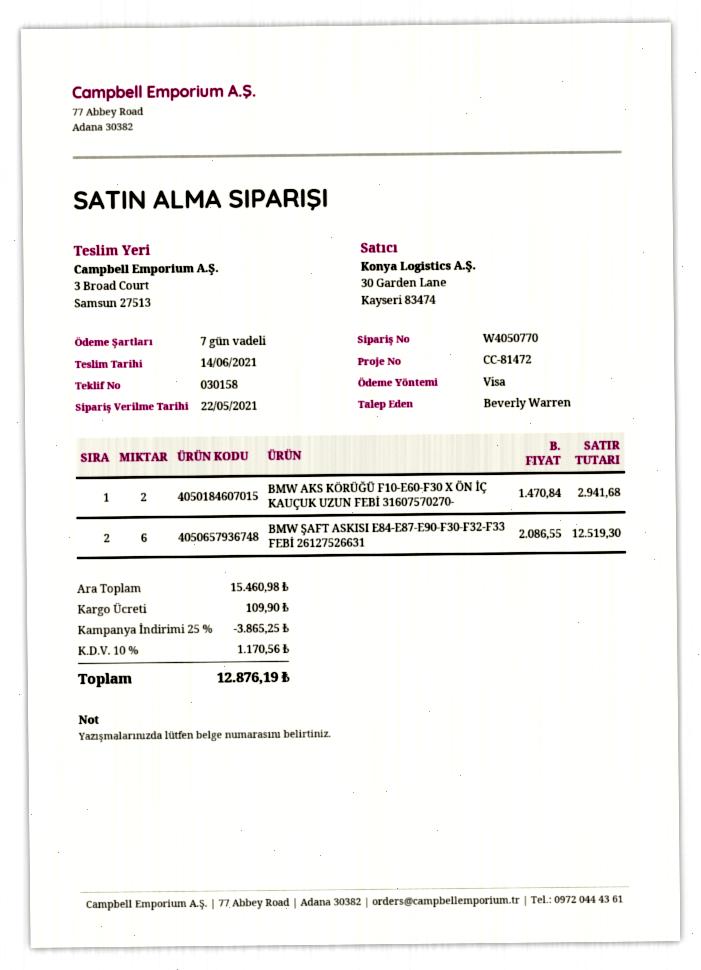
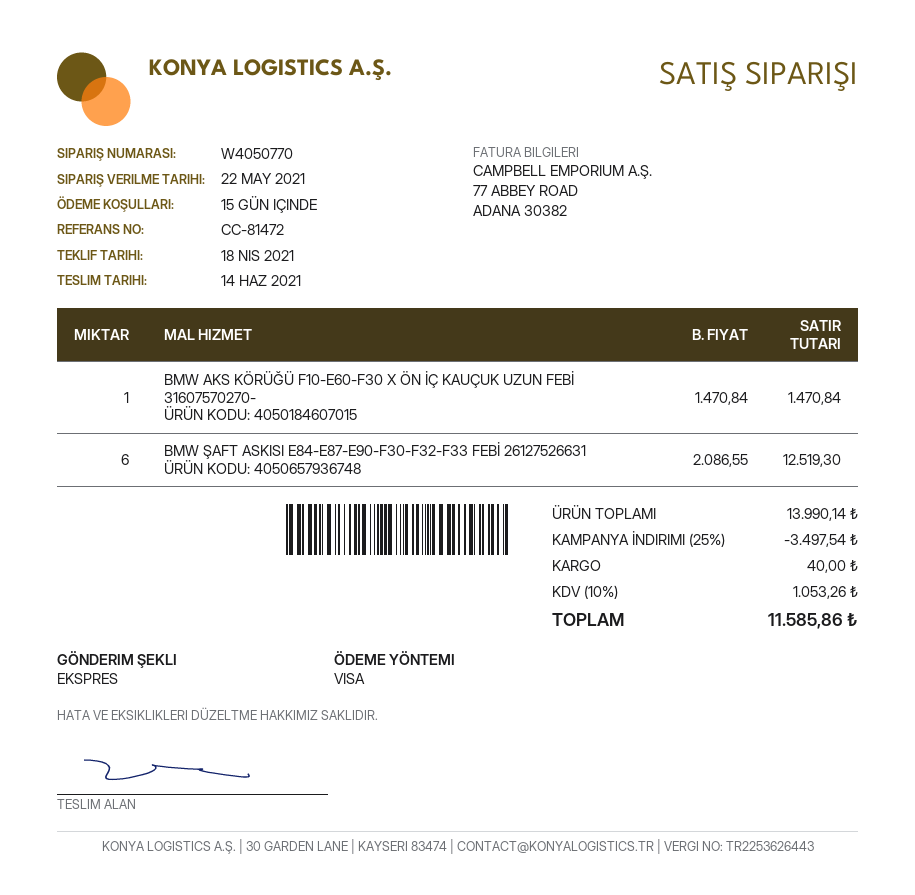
payment terms: 7 days -> 15 days
BMW AKS KÖRÜĞÜ F10-E60-F30 X ÖN İÇ KAUÇUK UZUN FEBİ 31607570270-: 2 x 1470.84 = 2941.68 -> 1 x 1470.84 = 1470.84
subtotal: 15460.98 -> 13990.14
discount: 25% = 3865.25 -> 25% = 3497.54
shipping: 109.90 -> 40.00
tax: 10% = 1170.56 -> 10% = 1053.26
total: 12876.19 -> 11585.86

